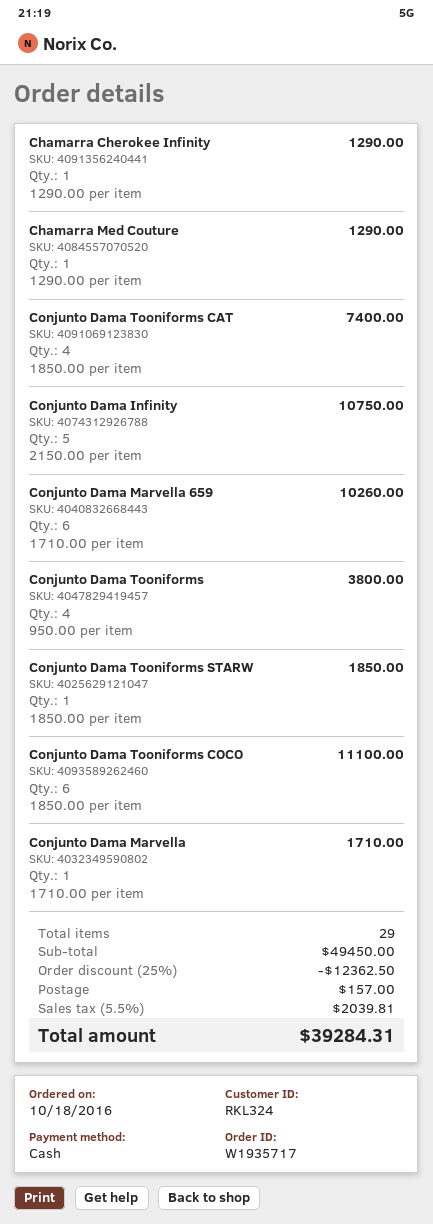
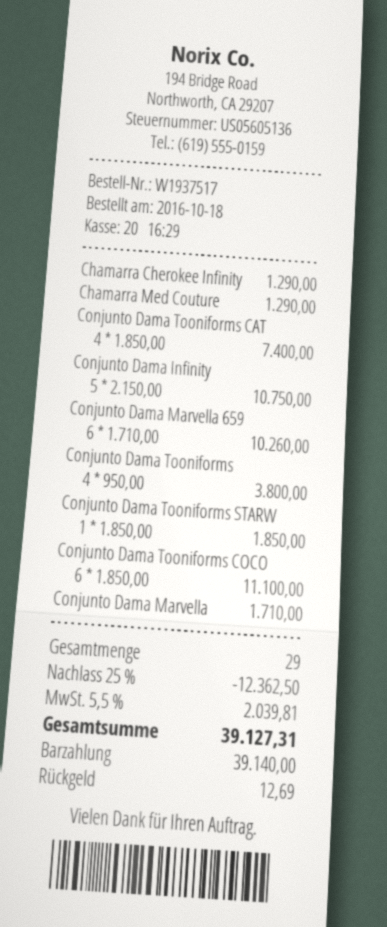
order number: W1935717 -> W1937517
shipping: 157.00 -> none
total: 39284.31 -> 39127.31

